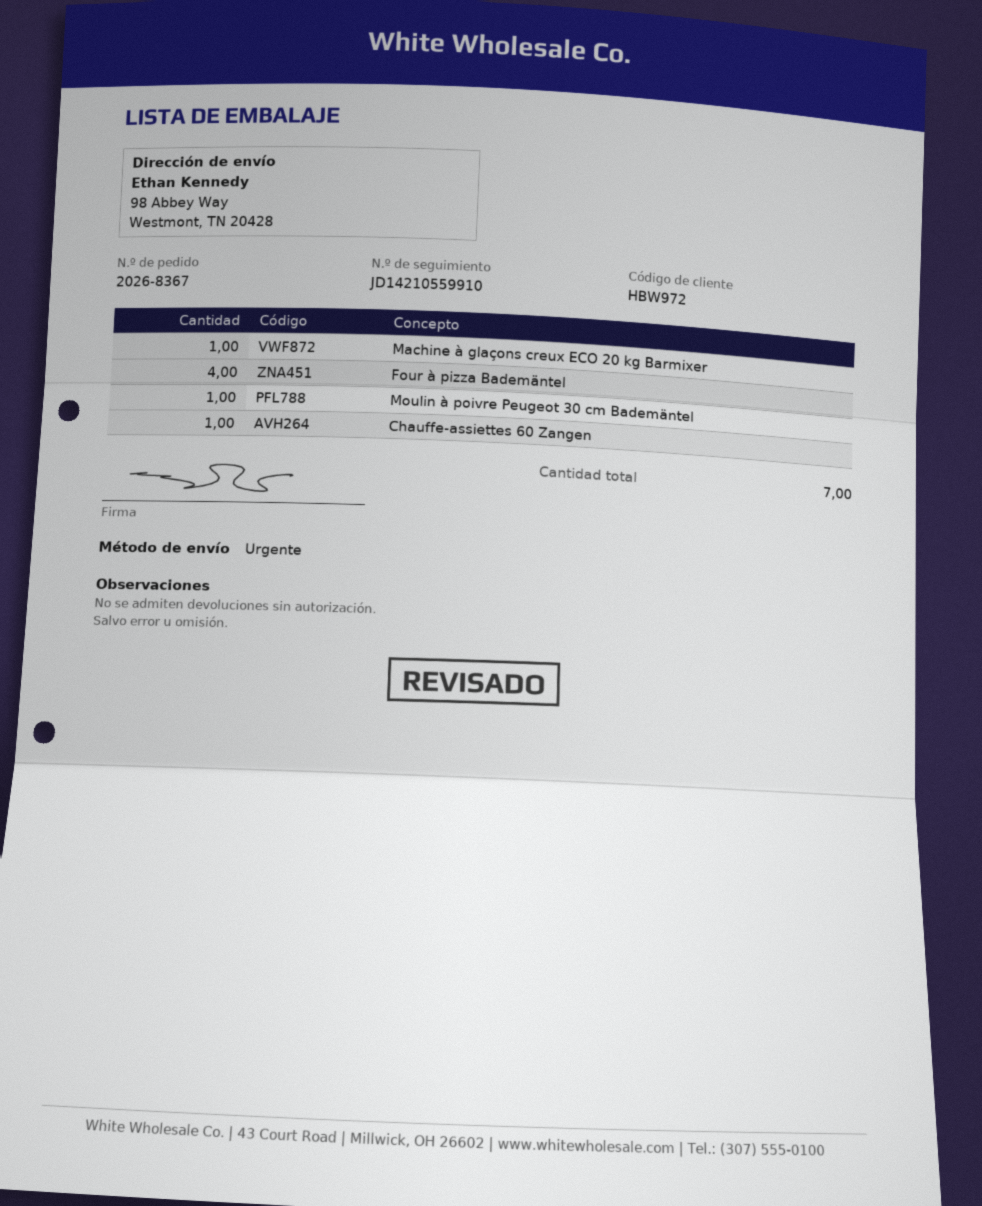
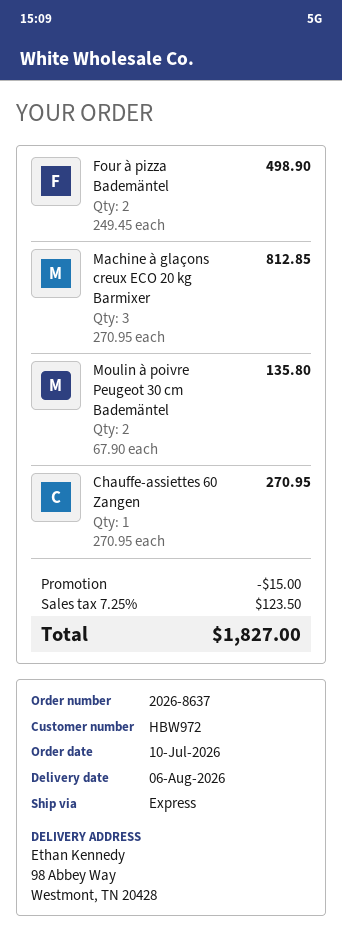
order number: 2026-8367 -> 2026-8637
Machine à glaçons creux ECO 20 kg Barmixer: 1 -> 3
Four à pizza Bademäntel: 4 -> 2
Moulin à poivre Peugeot 30 cm Bademäntel: 1 -> 2

